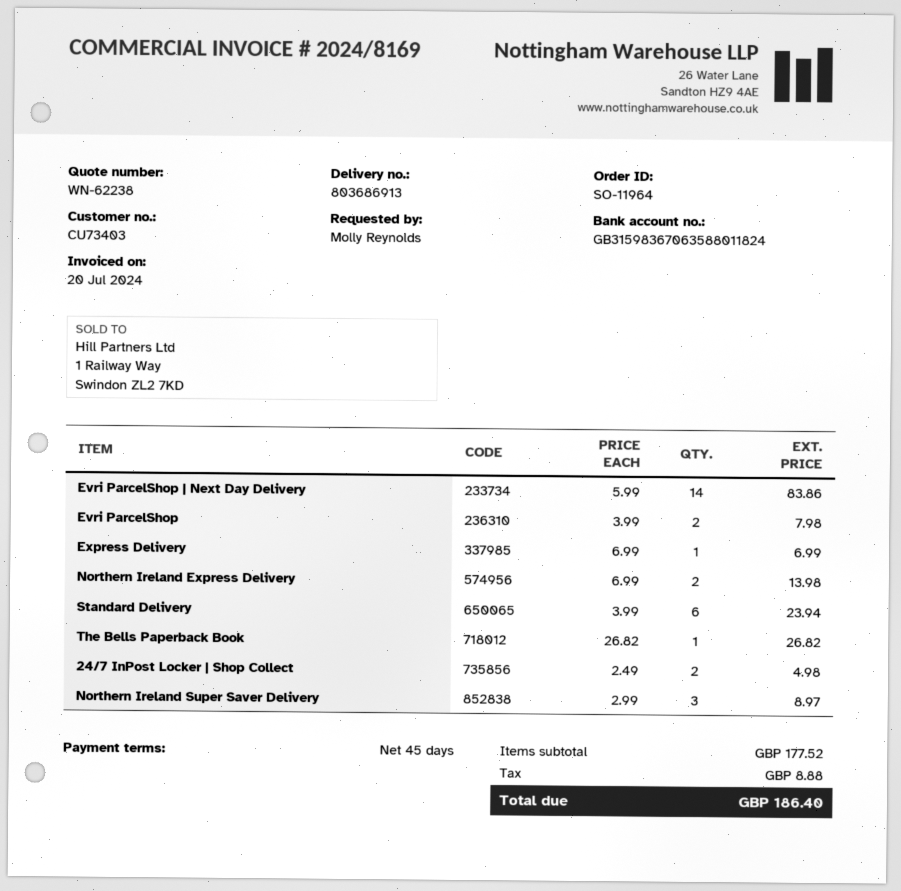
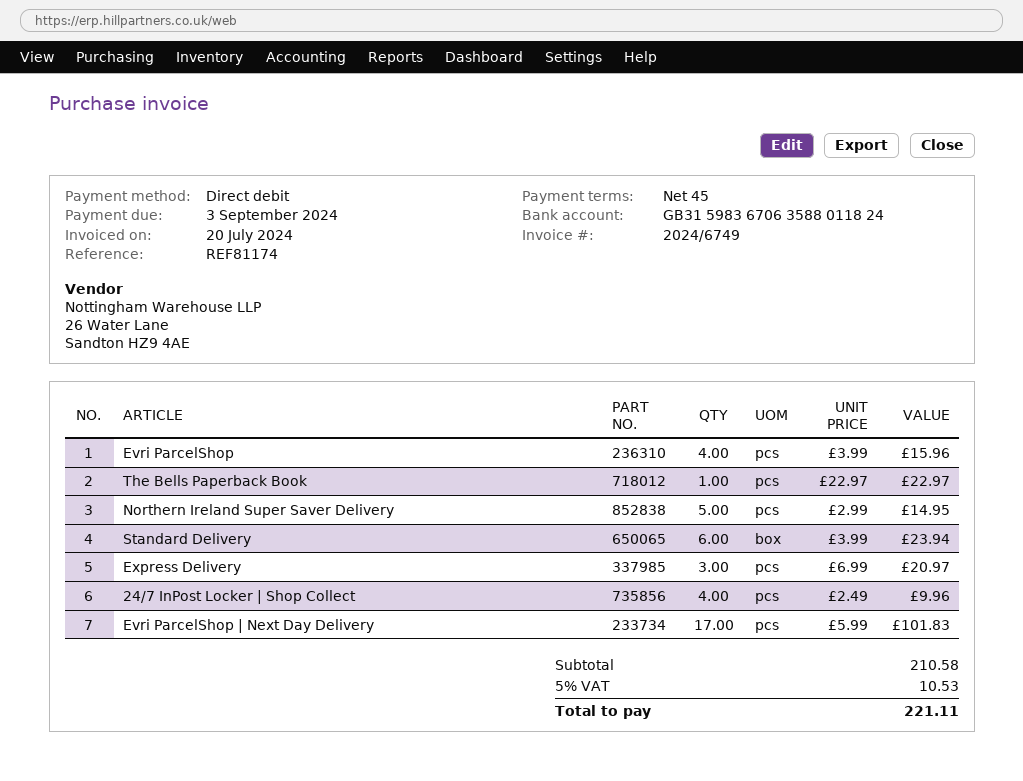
invoice number: 2024/8169 -> 2024/6749
Evri ParcelShop | Next Day Delivery: 14 x 5.99 = 83.86 -> 17 x 5.99 = 101.83
Evri ParcelShop: 2 x 3.99 = 7.98 -> 4 x 3.99 = 15.96
Express Delivery: 1 x 6.99 = 6.99 -> 3 x 6.99 = 20.97
Northern Ireland Express Delivery: 2 x 6.99 = 13.98 -> none
The Bells Paperback Book: 1 x 26.82 = 26.82 -> 1 x 22.97 = 22.97
24/7 InPost Locker | Shop Collect: 2 x 2.49 = 4.98 -> 4 x 2.49 = 9.96
Northern Ireland Super Saver Delivery: 3 x 2.99 = 8.97 -> 5 x 2.99 = 14.95
subtotal: 177.52 -> 210.58
tax: 8.88 -> 10.53
total: 186.40 -> 221.11

